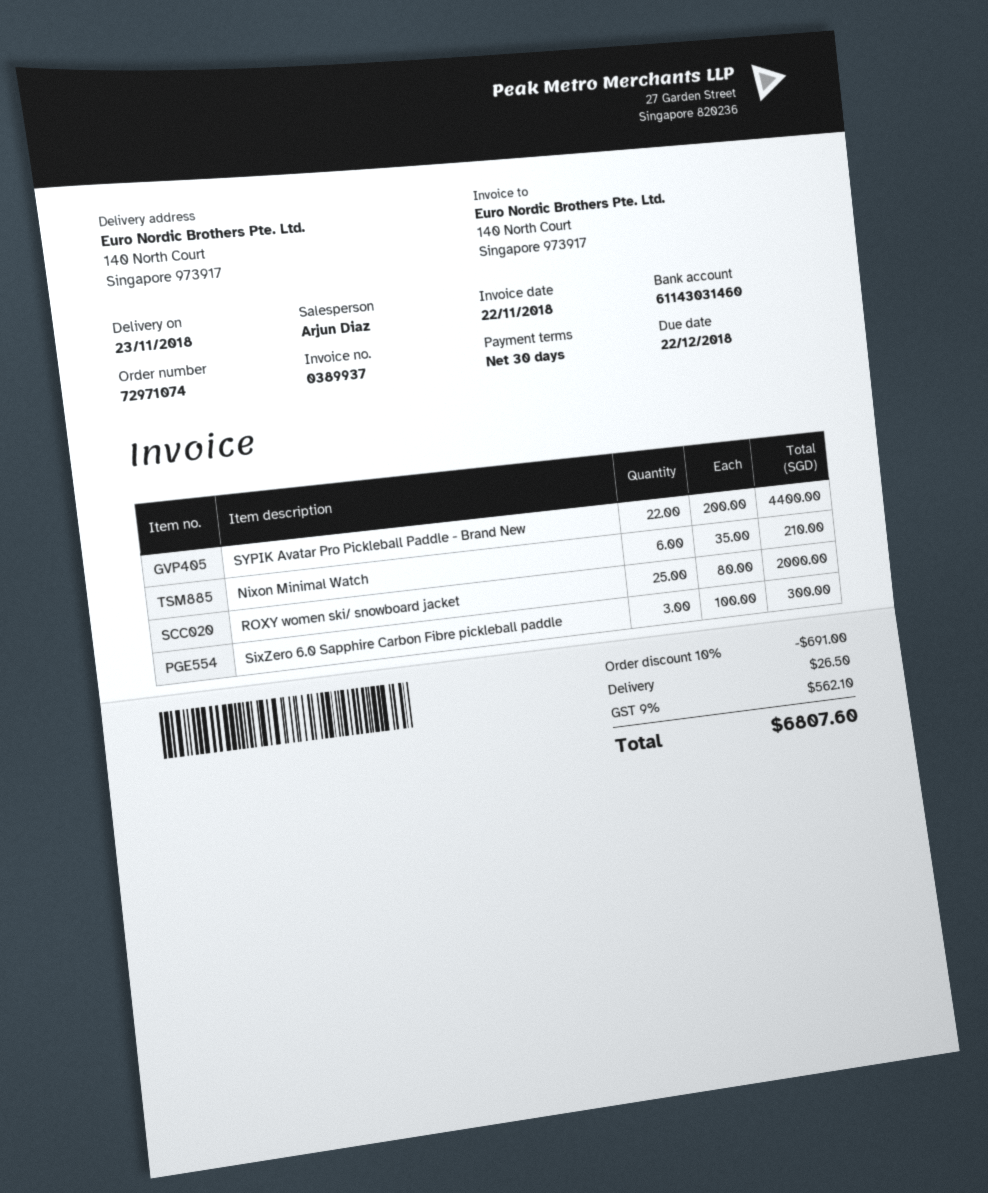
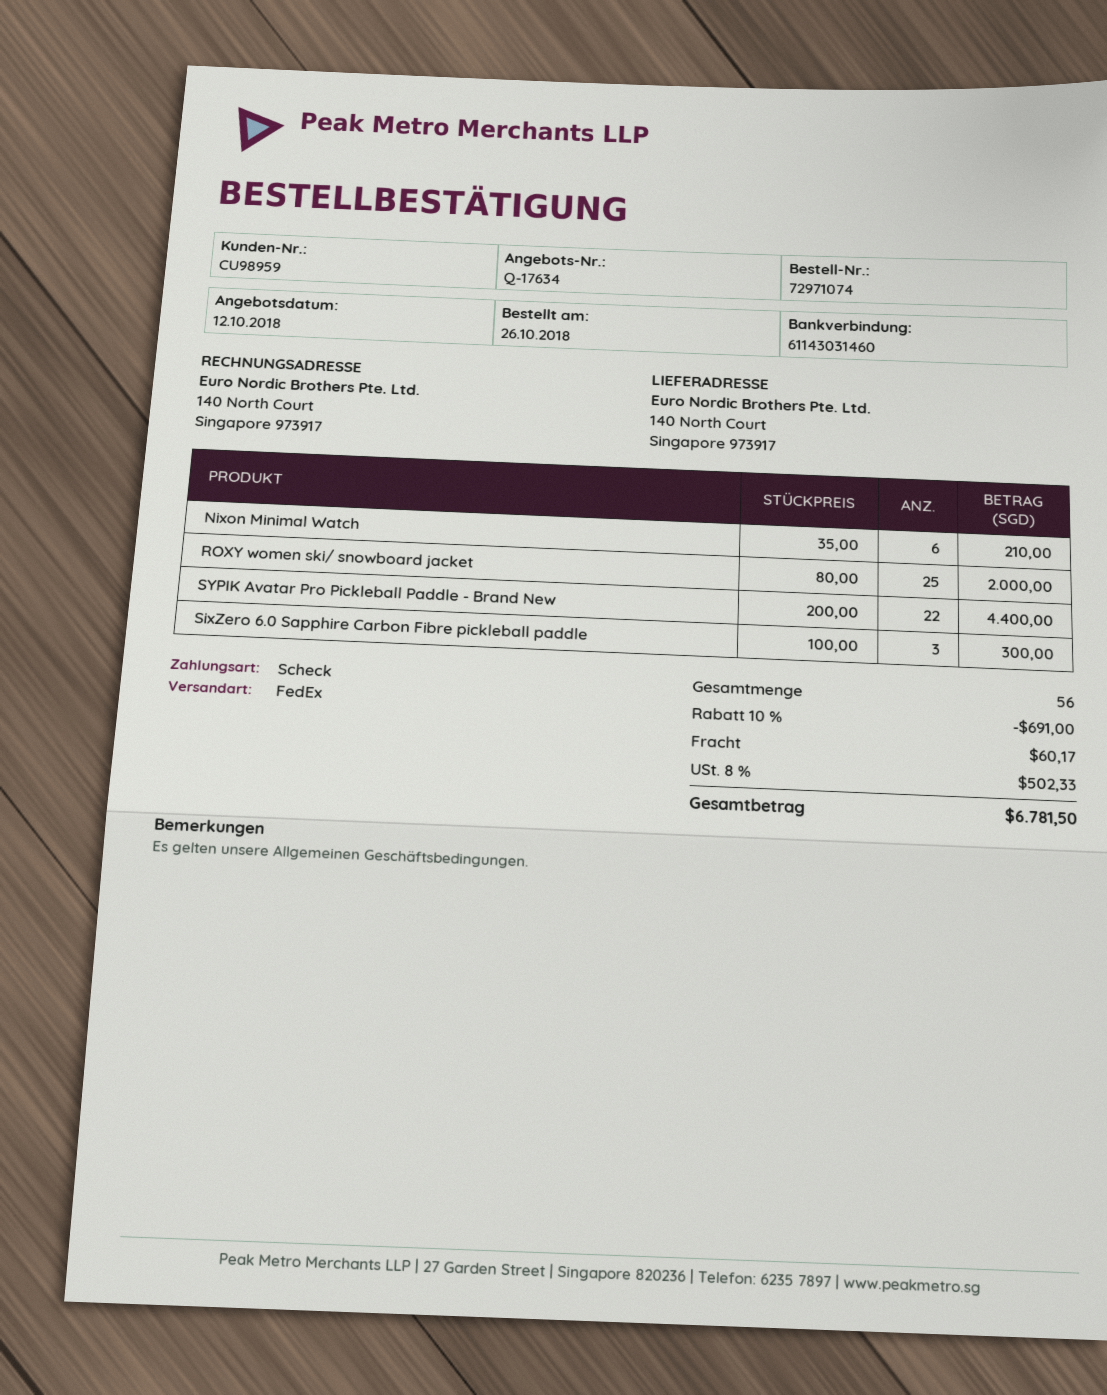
shipping: 26.50 -> 60.17
tax: 9% = 562.10 -> 8% = 502.33
total: 6807.60 -> 6781.50

